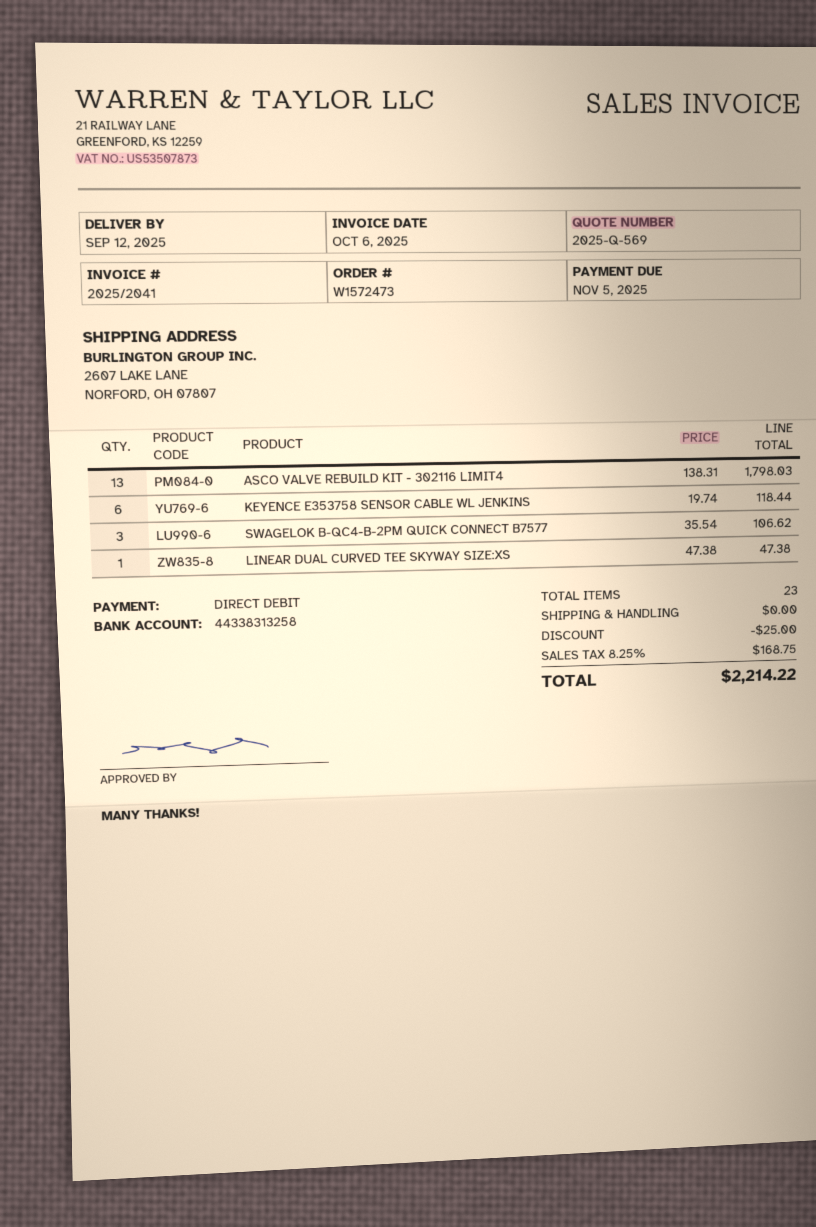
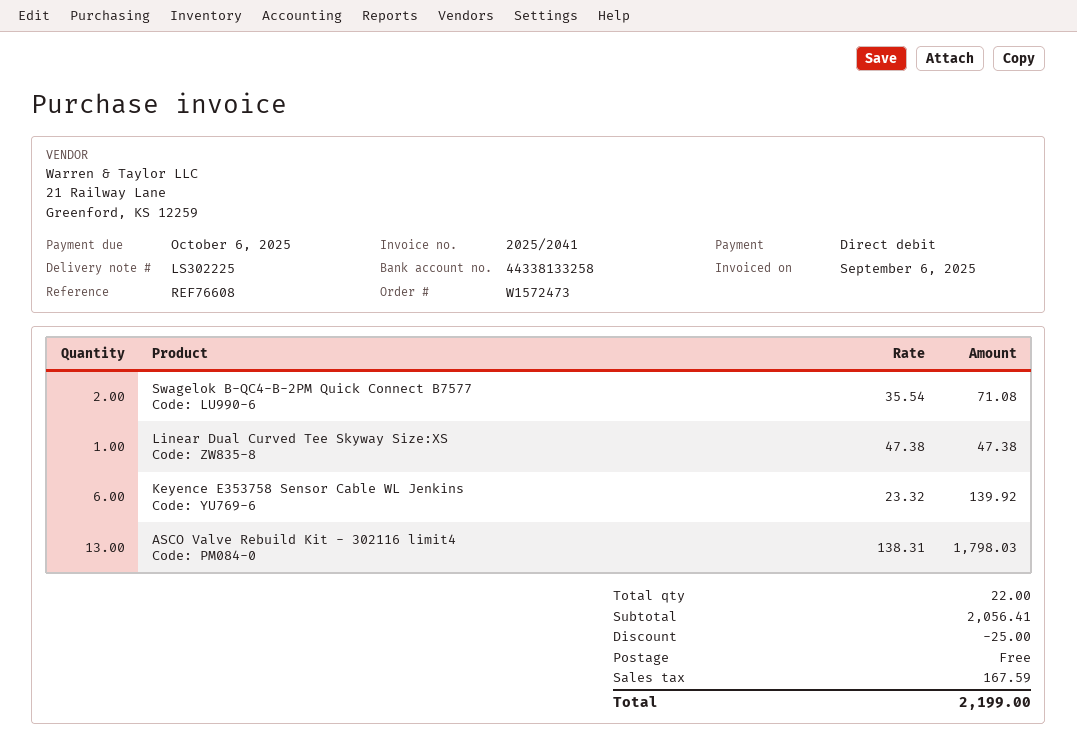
invoice date: 2025-10-06 -> 2025-09-06
due date: 2025-11-05 -> 2025-10-06
bank account: 44338313258 -> 44338133258
KEYENCE E353758 SENSOR CABLE WL JENKINS: 6 x 19.74 = 118.44 -> 6 x 23.32 = 139.92
SWAGELOK B-QC4-B-2PM QUICK CONNECT B7577: 3 x 35.54 = 106.62 -> 2 x 35.54 = 71.08
total quantity: 23 -> 22
tax: 168.75 -> 167.59
total: 2214.22 -> 2199.00

